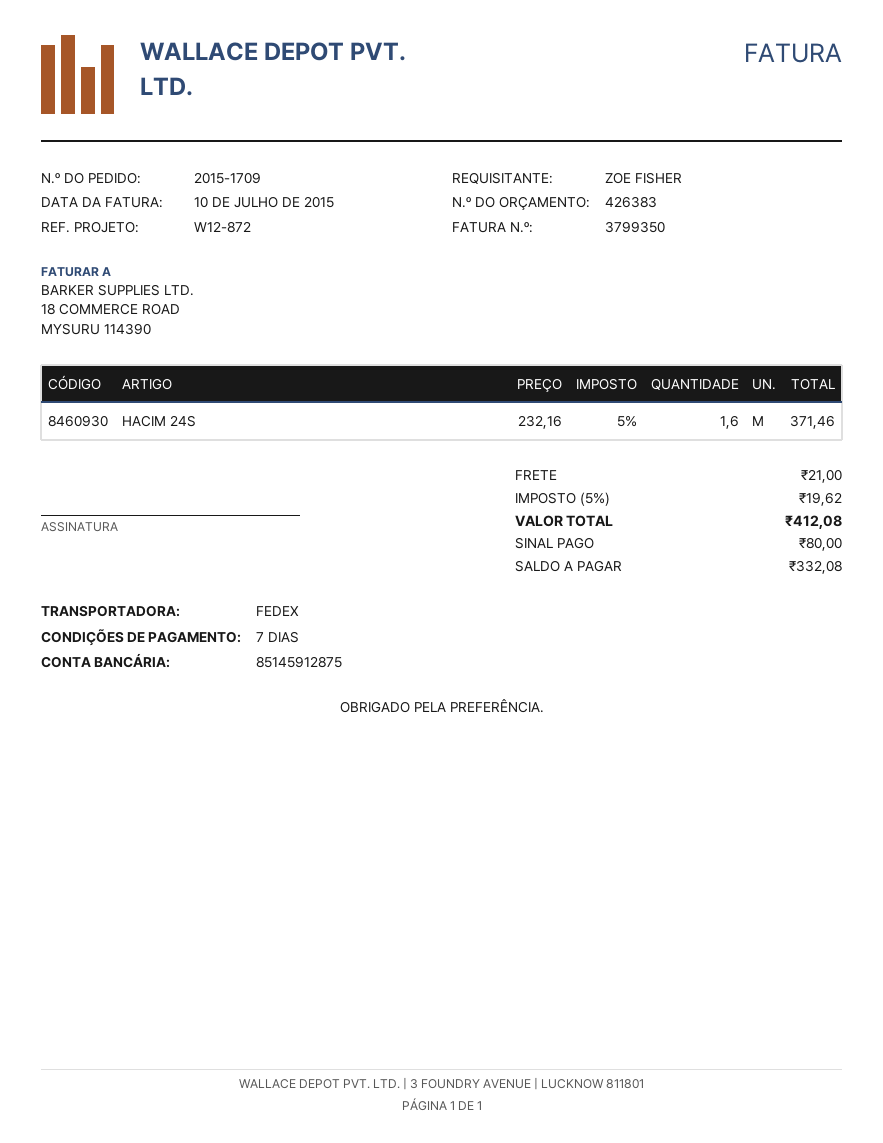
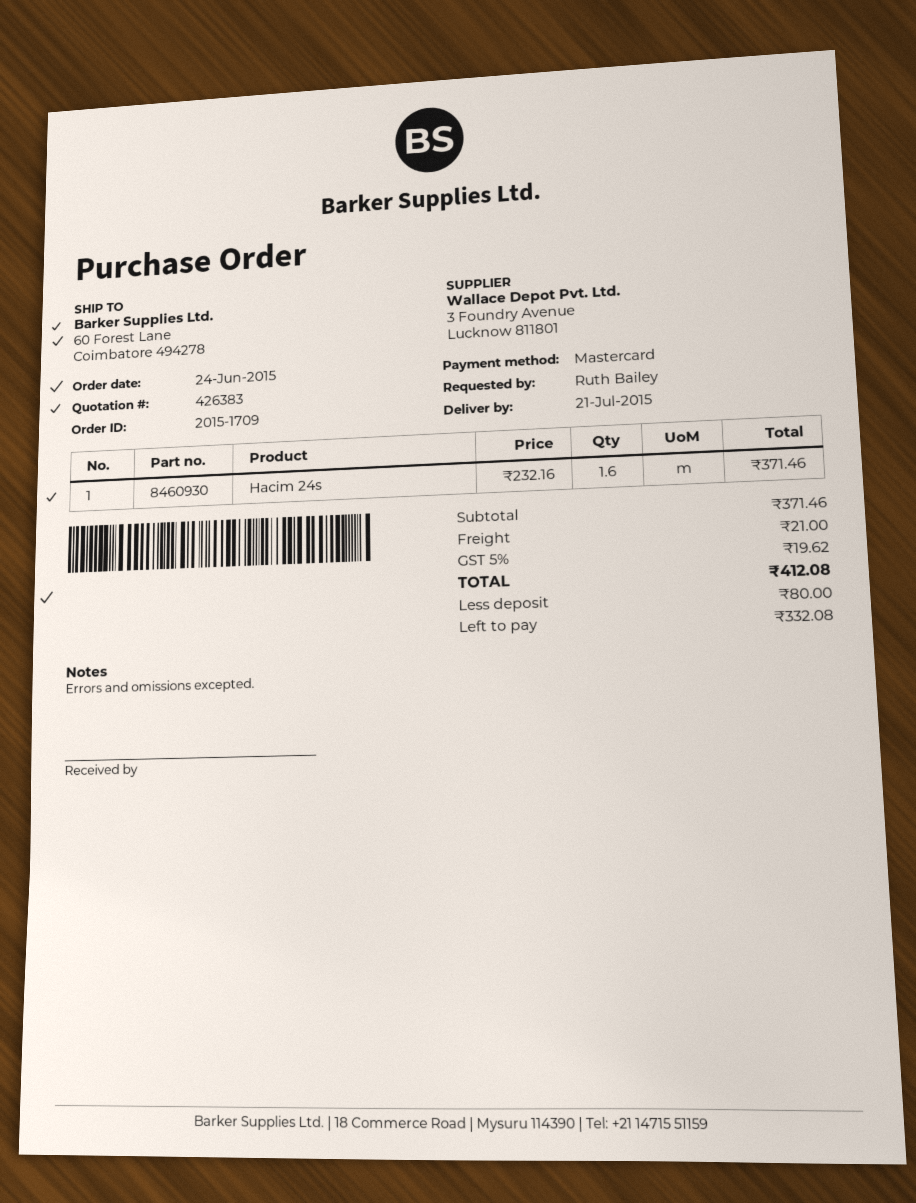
ordered by: ZOE FISHER -> Ruth Bailey

